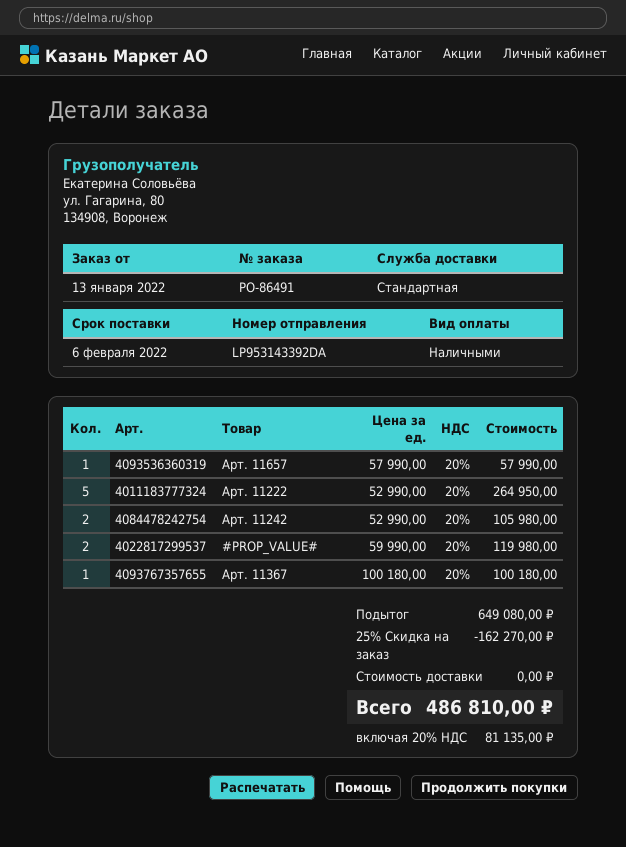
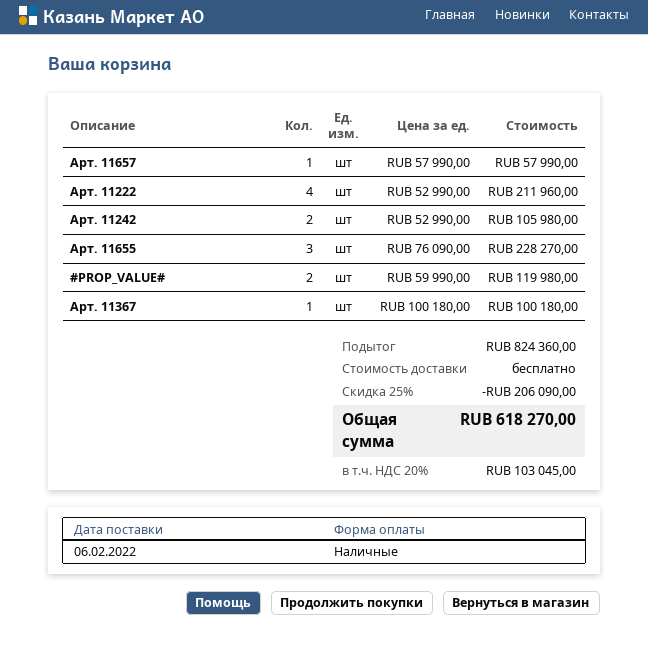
Арт. 11222: 5 x 52990.00 = 264950.00 -> 4 x 52990.00 = 211960.00
Арт. 11655: none -> 3 x 76090.00 = 228270.00
subtotal: 649080.00 -> 824360.00
discount: 25% = 162270.00 -> 25% = 206090.00
tax: 20% = 81135.00 -> 20% = 103045.00
total: 486810.00 -> 618270.00

